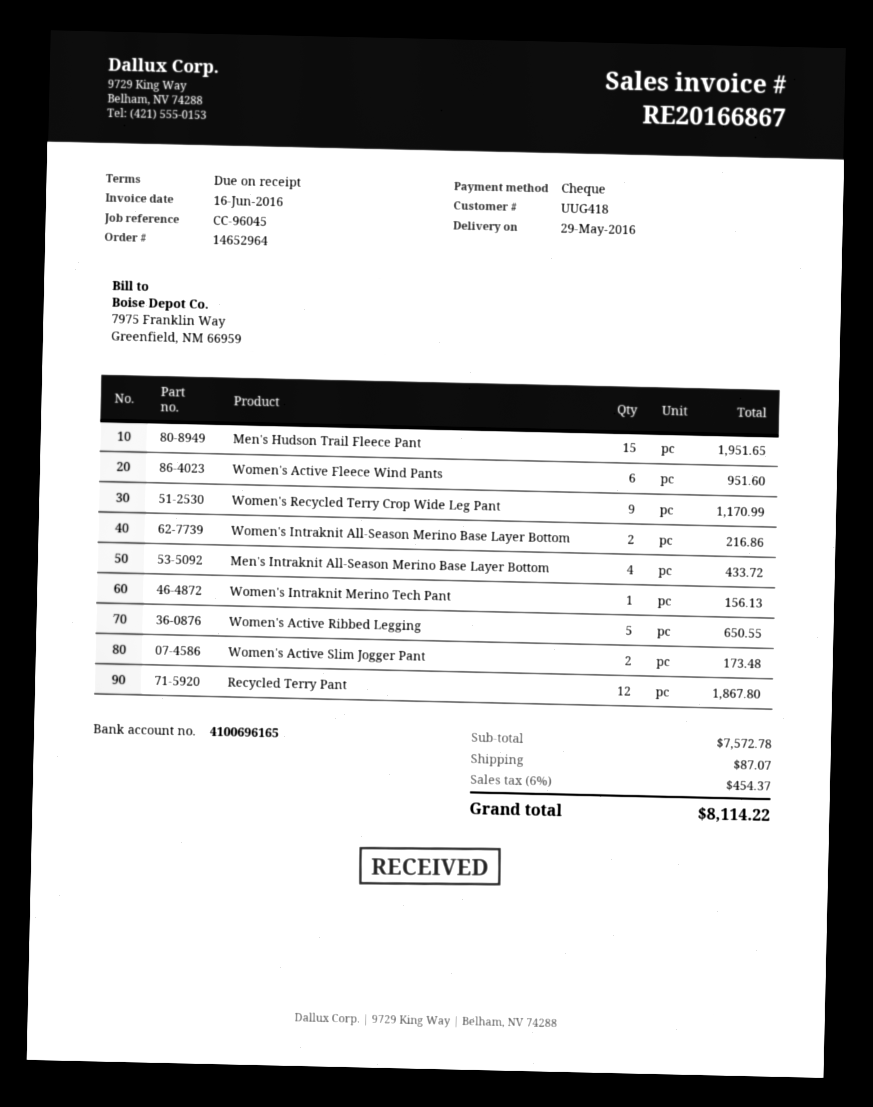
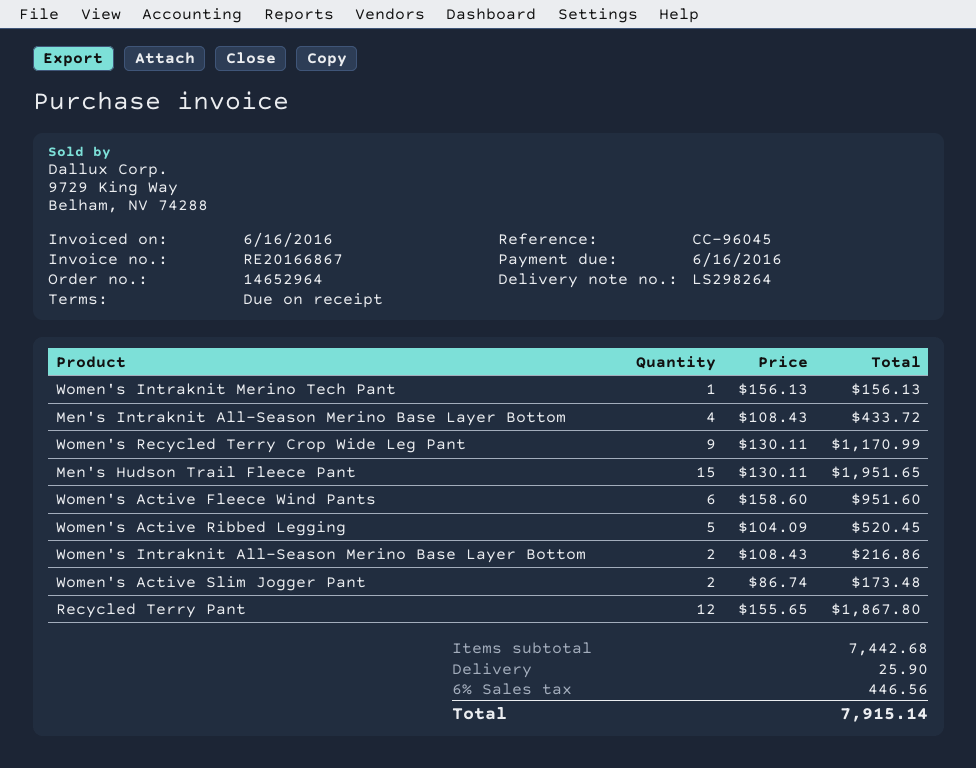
Women's Active Ribbed Legging: 5 for 650.55 -> 5 for 520.45
subtotal: 7572.78 -> 7442.68
shipping: 87.07 -> 25.90
tax: 6% = 454.37 -> 6% = 446.56
total: 8114.22 -> 7915.14

